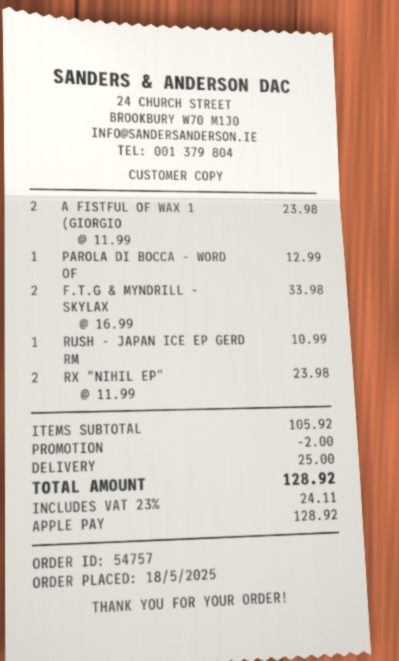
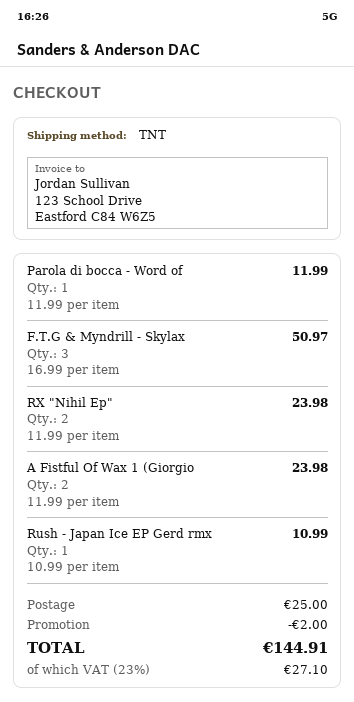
PAROLA DI BOCCA - WORD OF: 1 x 12.99 = 12.99 -> 1 x 11.99 = 11.99
F.T.G & MYNDRILL - SKYLAX: 2 x 16.99 = 33.98 -> 3 x 16.99 = 50.97
tax: 23% = 24.11 -> 23% = 27.10
total: 128.92 -> 144.91

